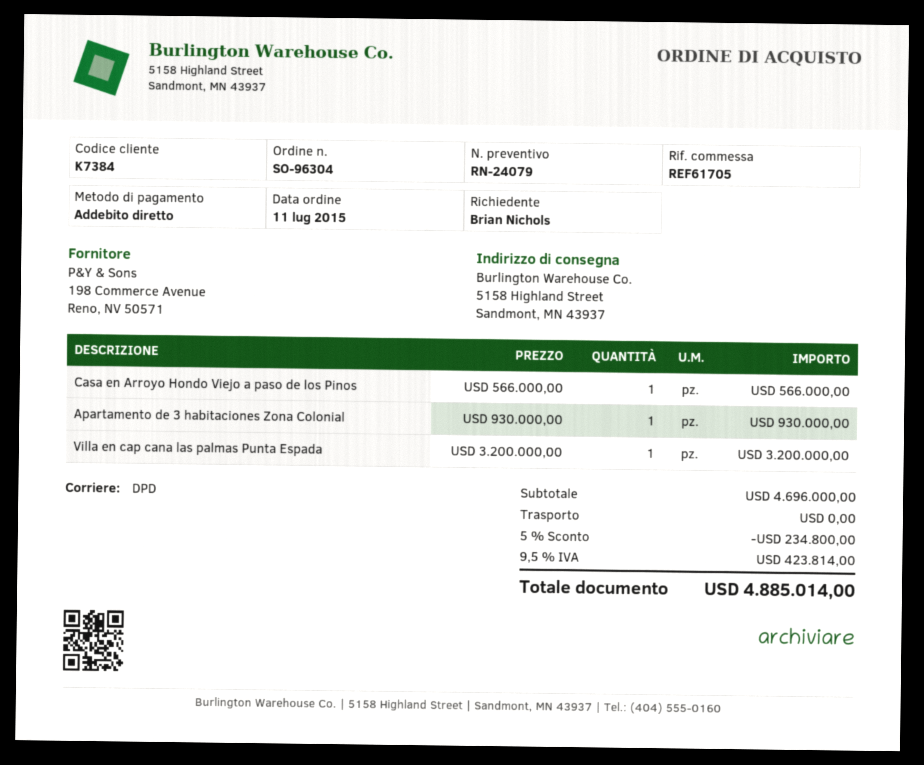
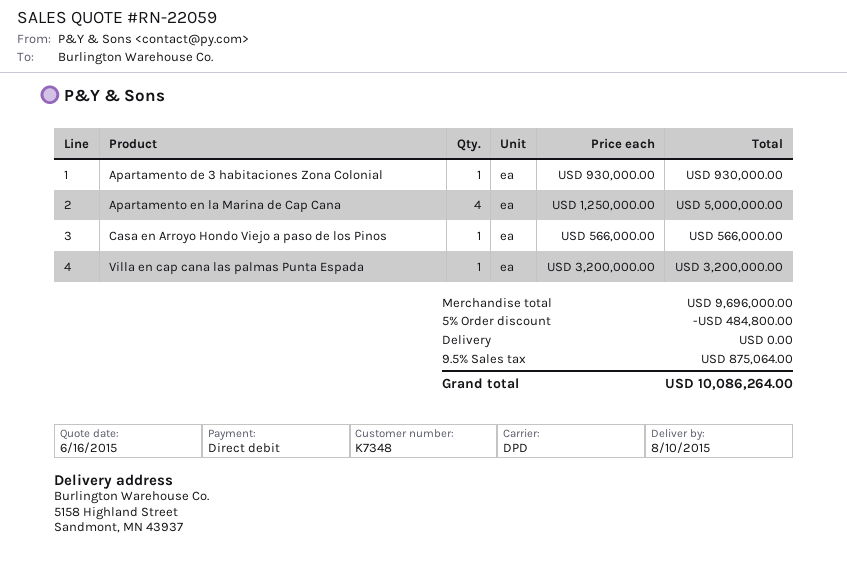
quote number: RN-24079 -> RN-22059
customer number: K7384 -> K7348
Apartamento en la Marina de Cap Cana: none -> 4 x 1250000.00 = 5000000.00
subtotal: 4696000.00 -> 9696000.00
discount: 5% = 234800.00 -> 5% = 484800.00
tax: 9.5% = 423814.00 -> 9.5% = 875064.00
total: 4885014.00 -> 10086264.00

